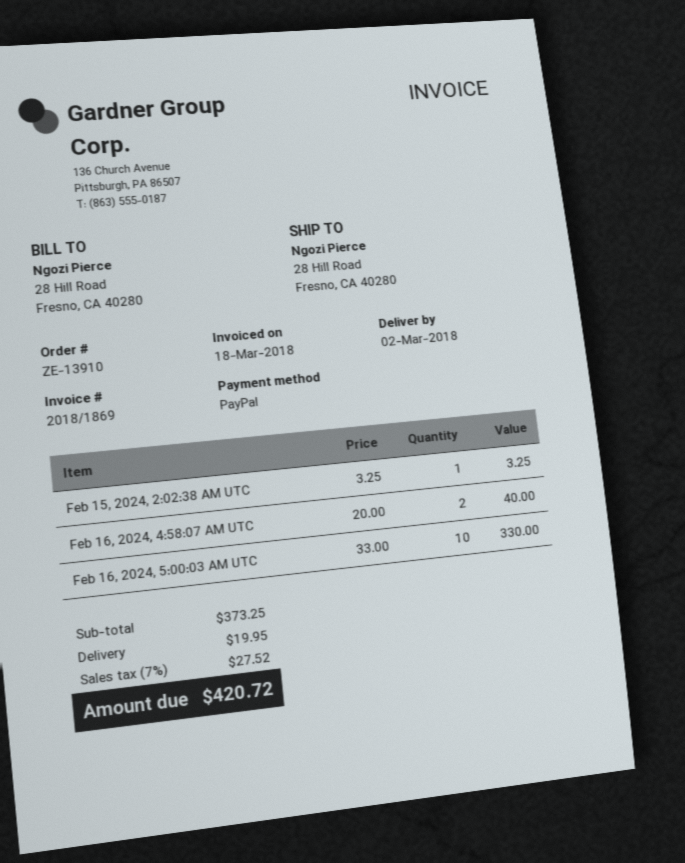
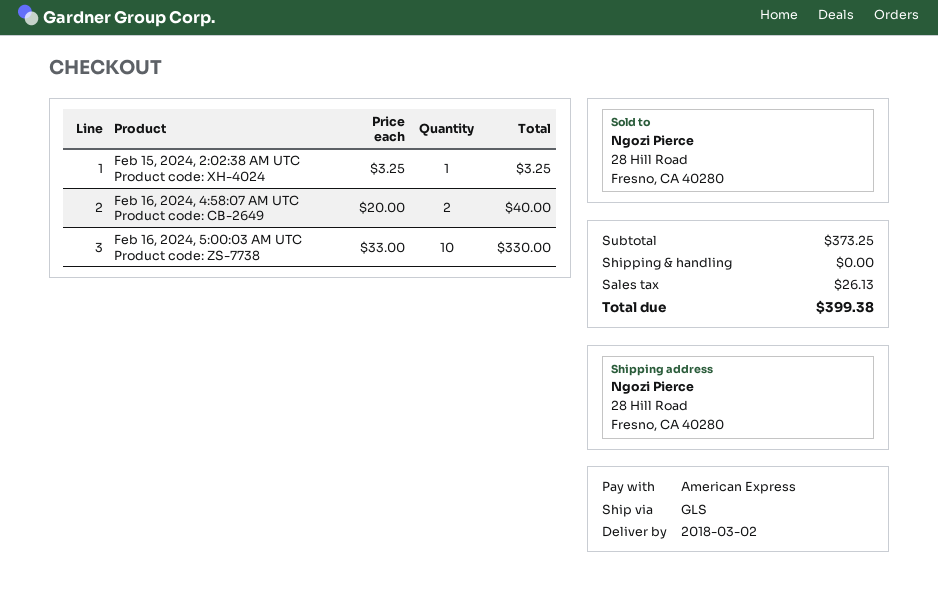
payment method: PayPal -> American Express
shipping: 19.95 -> 0.00
tax: 27.52 -> 26.13
total: 420.72 -> 399.38

